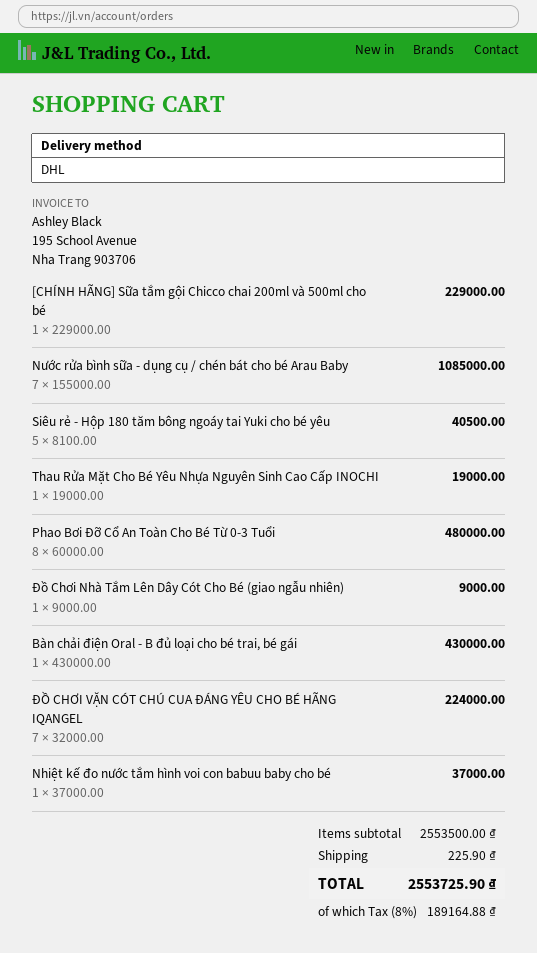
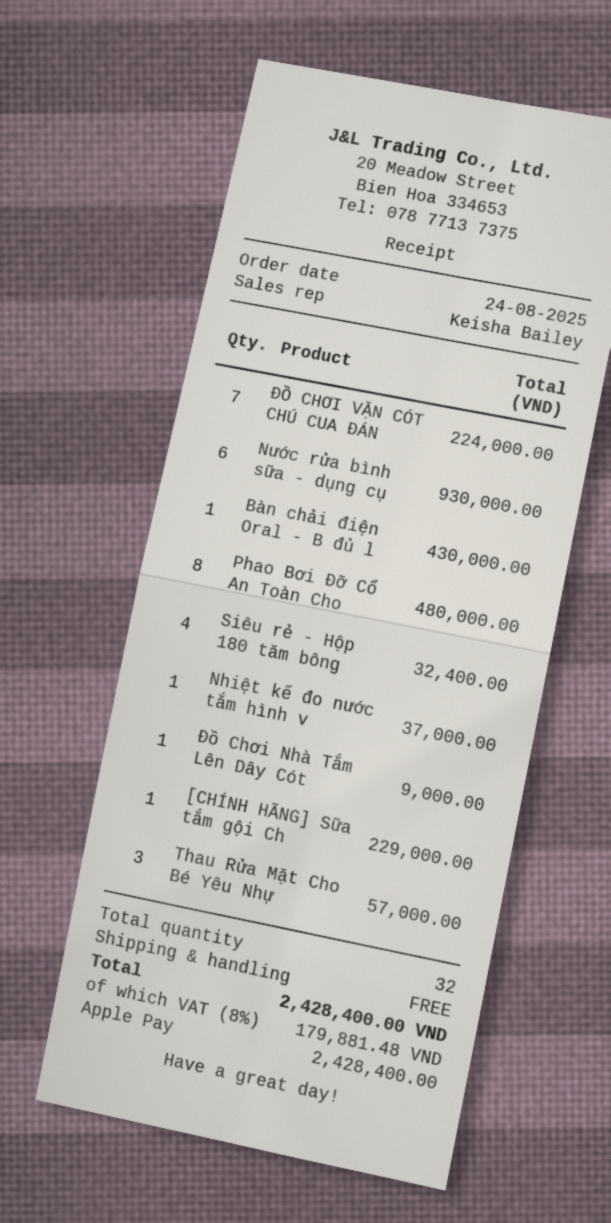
Nước rửa bình sữa - dụng cụ / chén bát cho bé Arau Baby: 7 for 1085000.00 -> 6 for 930000.00
Siêu rẻ - Hộp 180 tăm bông ngoáy tai Yuki cho bé yêu: 5 for 40500.00 -> 4 for 32400.00
Thau Rửa Mặt Cho Bé Yêu Nhựa Nguyên Sinh Cao Cấp INOCHI: 1 for 19000.00 -> 3 for 57000.00
shipping: 225.90 -> 0.00
tax: 8% = 189164.88 -> 8% = 179881.48
total: 2553725.90 -> 2428400.00

